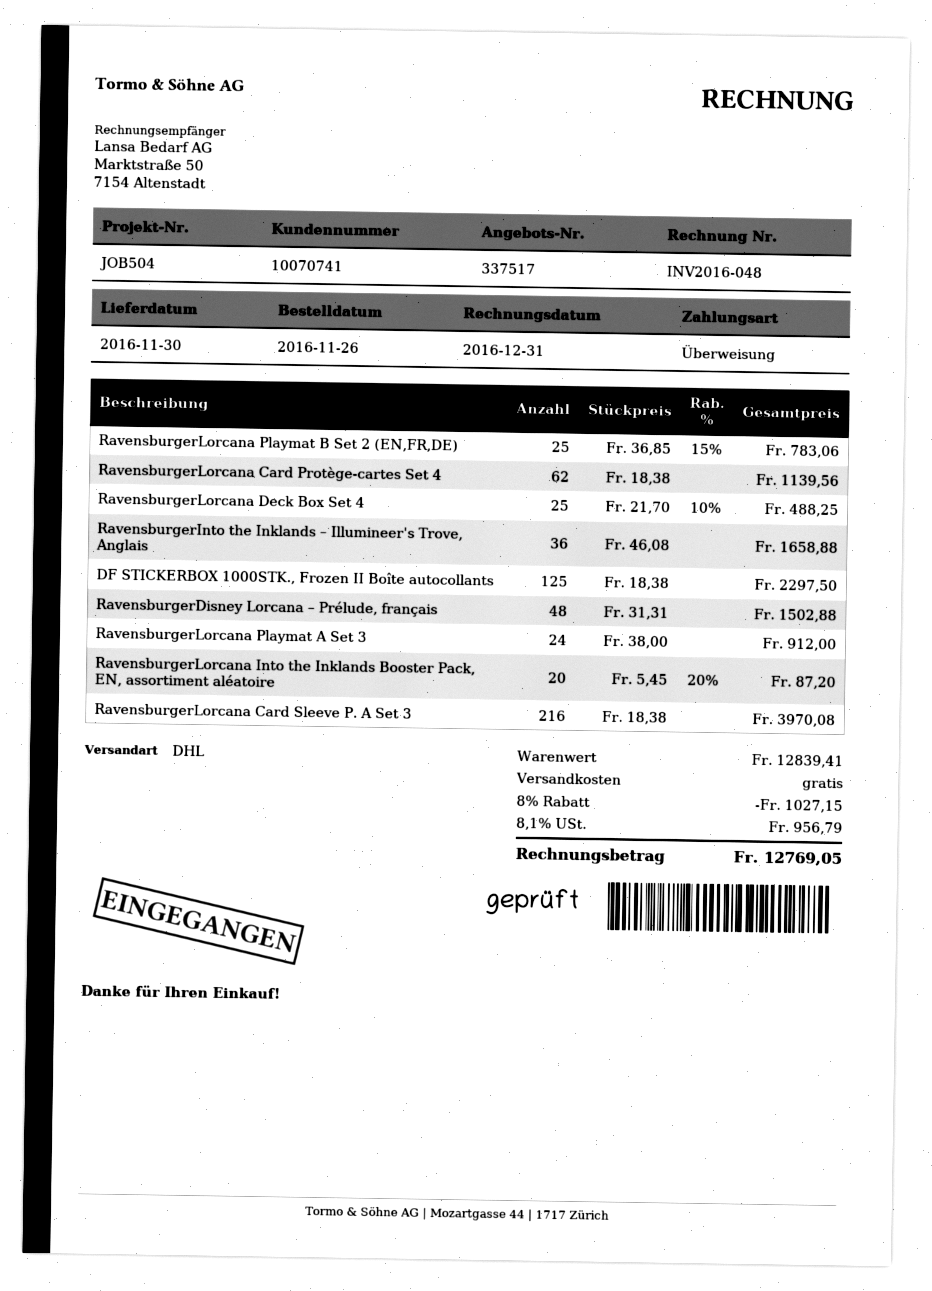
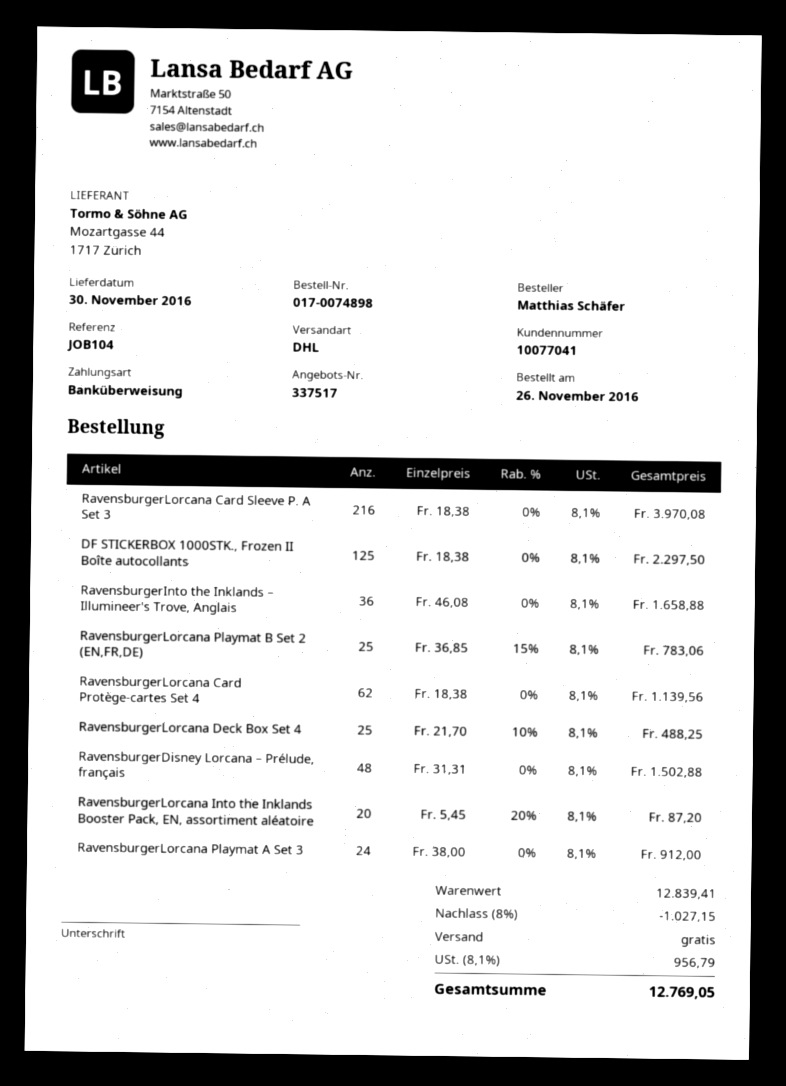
customer number: 10070741 -> 10077041
reference: JOB504 -> JOB104

